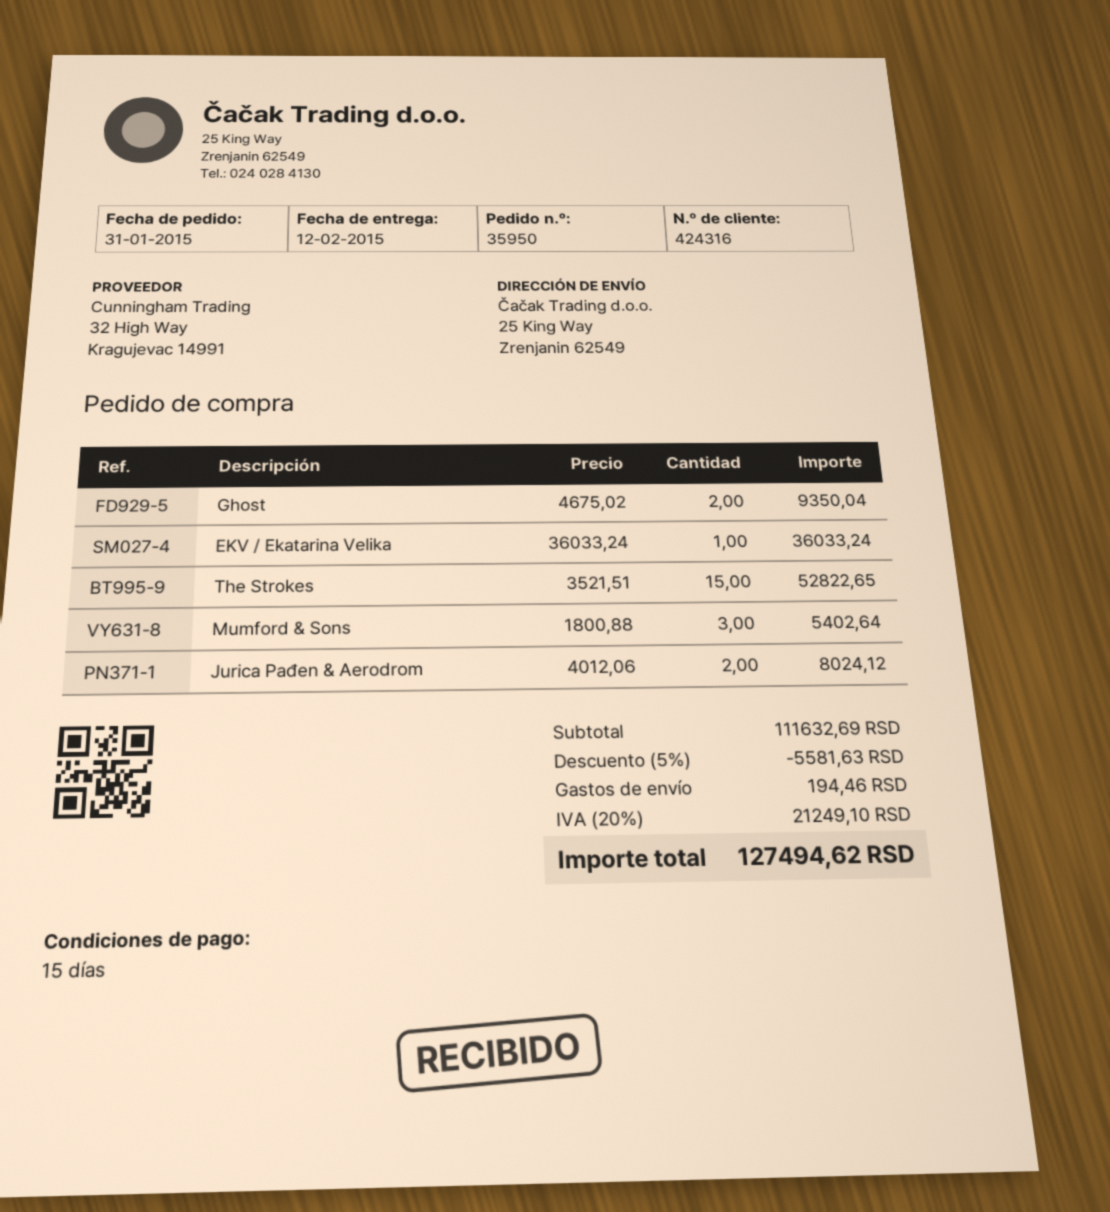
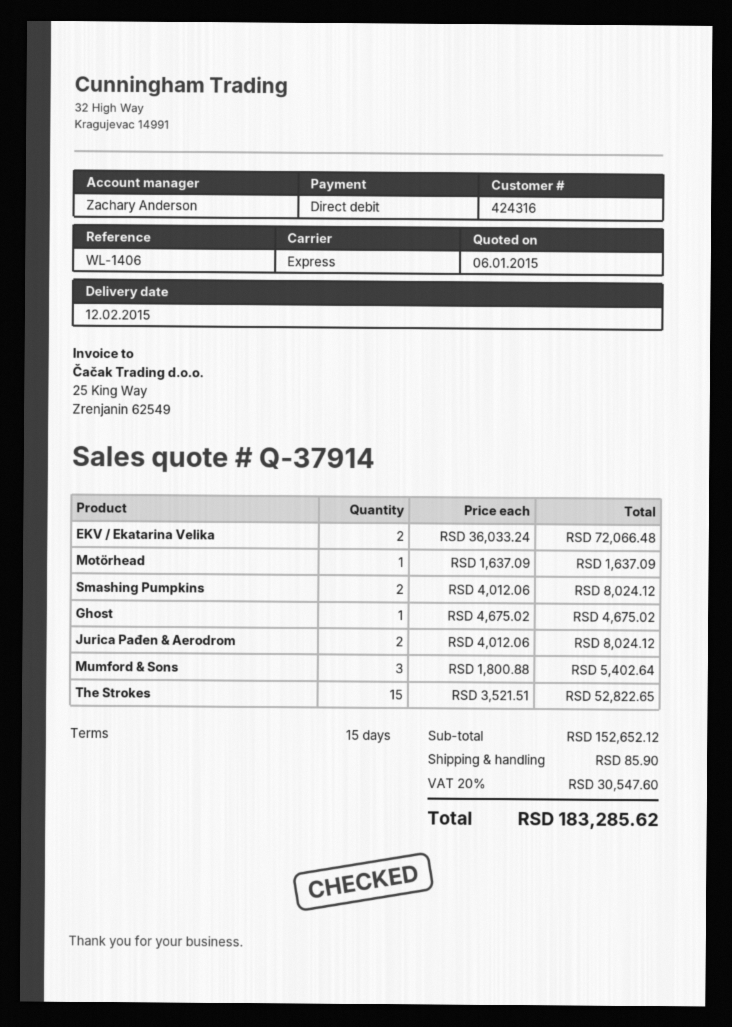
Ghost: 2 x 4675.02 = 9350.04 -> 1 x 4675.02 = 4675.02
EKV / Ekatarina Velika: 1 x 36033.24 = 36033.24 -> 2 x 36033.24 = 72066.48
Motörhead: none -> 1 x 1637.09 = 1637.09
Smashing Pumpkins: none -> 2 x 4012.06 = 8024.12
subtotal: 111632.69 -> 152652.12
discount: 5% = 5581.63 -> none
shipping: 194.46 -> 85.90
tax: 20% = 21249.10 -> 20% = 30547.60
total: 127494.62 -> 183285.62

